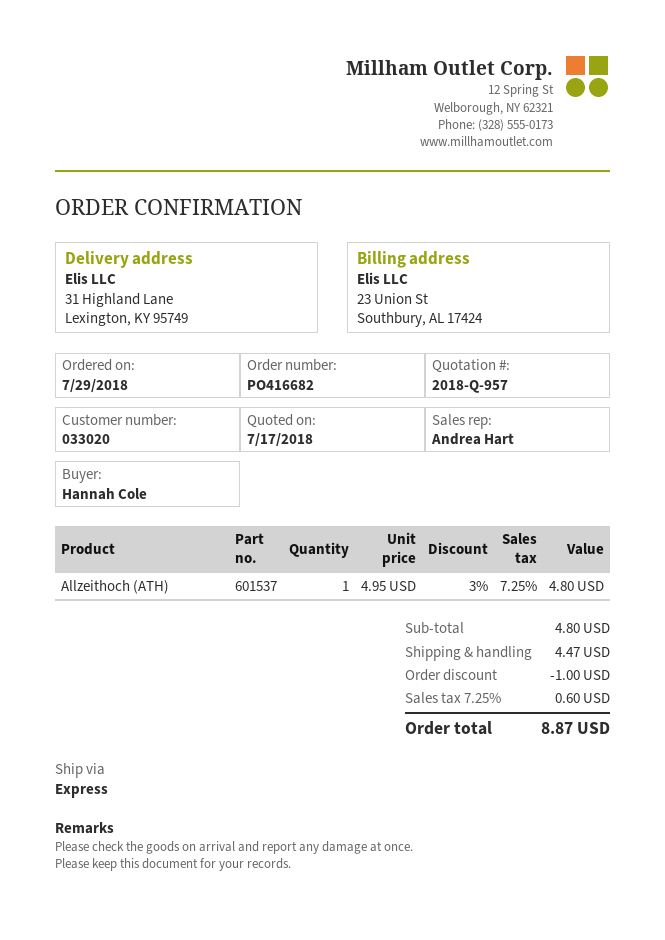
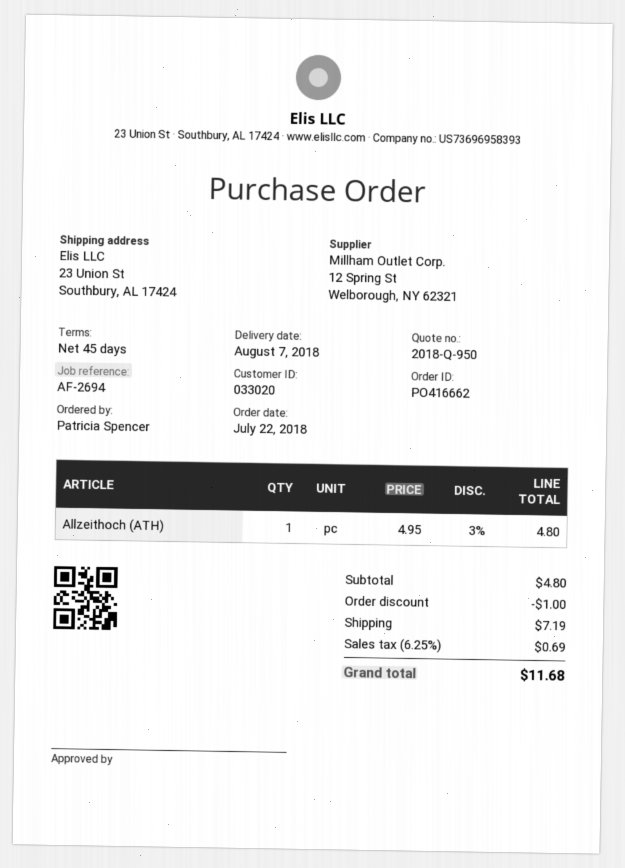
quote number: 2018-Q-957 -> 2018-Q-950
order number: PO416682 -> PO416662
order date: 2018-07-29 -> 2018-07-22
ordered by: Hannah Cole -> Patricia Spencer
ship to: 31 Highland Lane, Lexington, KY 95749 -> 23 Union St, Southbury, AL 17424
shipping: 4.47 -> 7.19
tax: 7.25% = 0.60 -> 6.25% = 0.69
total: 8.87 -> 11.68

